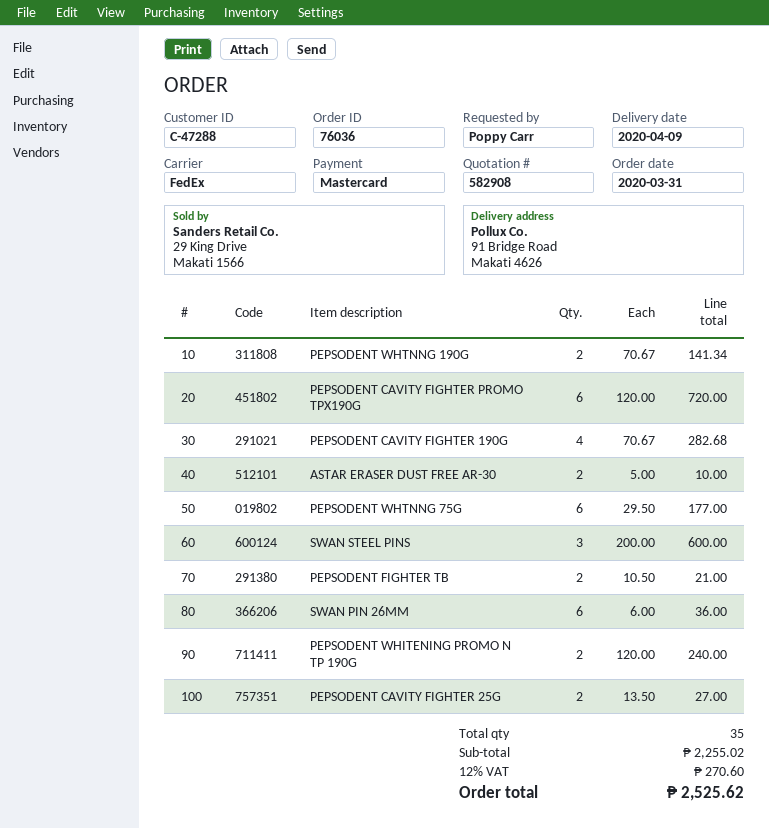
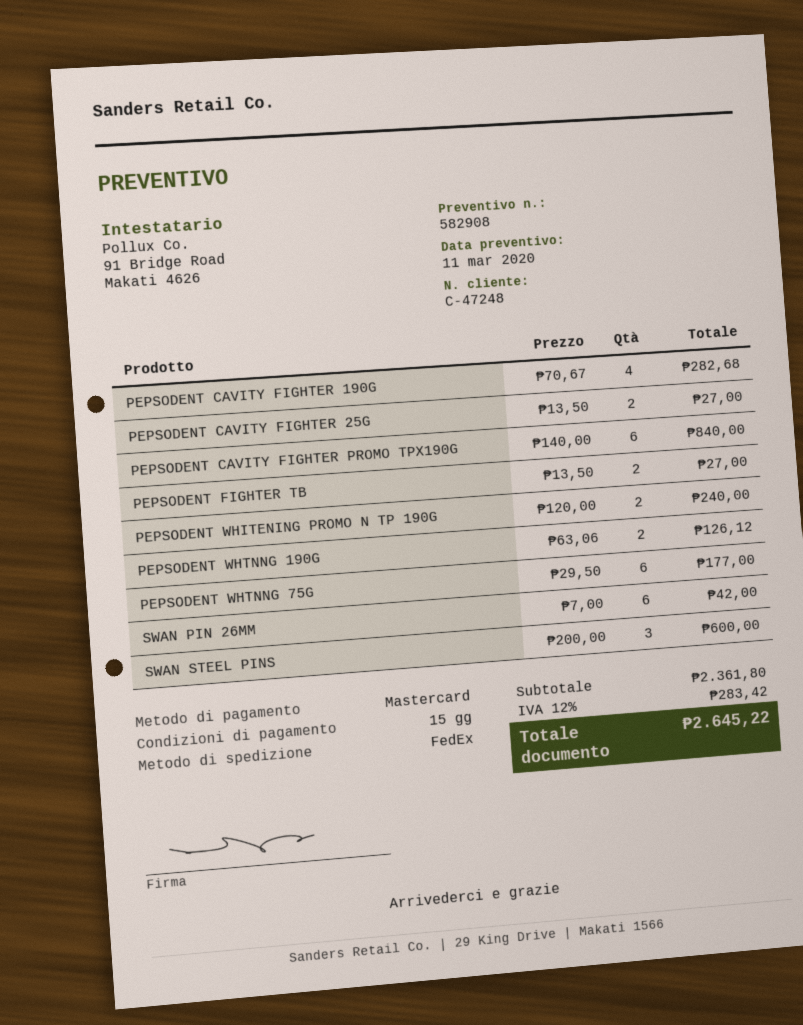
customer number: C-47288 -> C-47248
PEPSODENT WHTNNG 190G: 2 x 70.67 = 141.34 -> 2 x 63.06 = 126.12
PEPSODENT CAVITY FIGHTER PROMO TPX190G: 6 x 120.00 = 720.00 -> 6 x 140.00 = 840.00
ASTAR ERASER DUST FREE AR-30: 2 x 5.00 = 10.00 -> none
PEPSODENT FIGHTER TB: 2 x 10.50 = 21.00 -> 2 x 13.50 = 27.00
SWAN PIN 26MM: 6 x 6.00 = 36.00 -> 6 x 7.00 = 42.00
subtotal: 2255.02 -> 2361.80
tax: 12% = 270.60 -> 12% = 283.42
total: 2525.62 -> 2645.22

